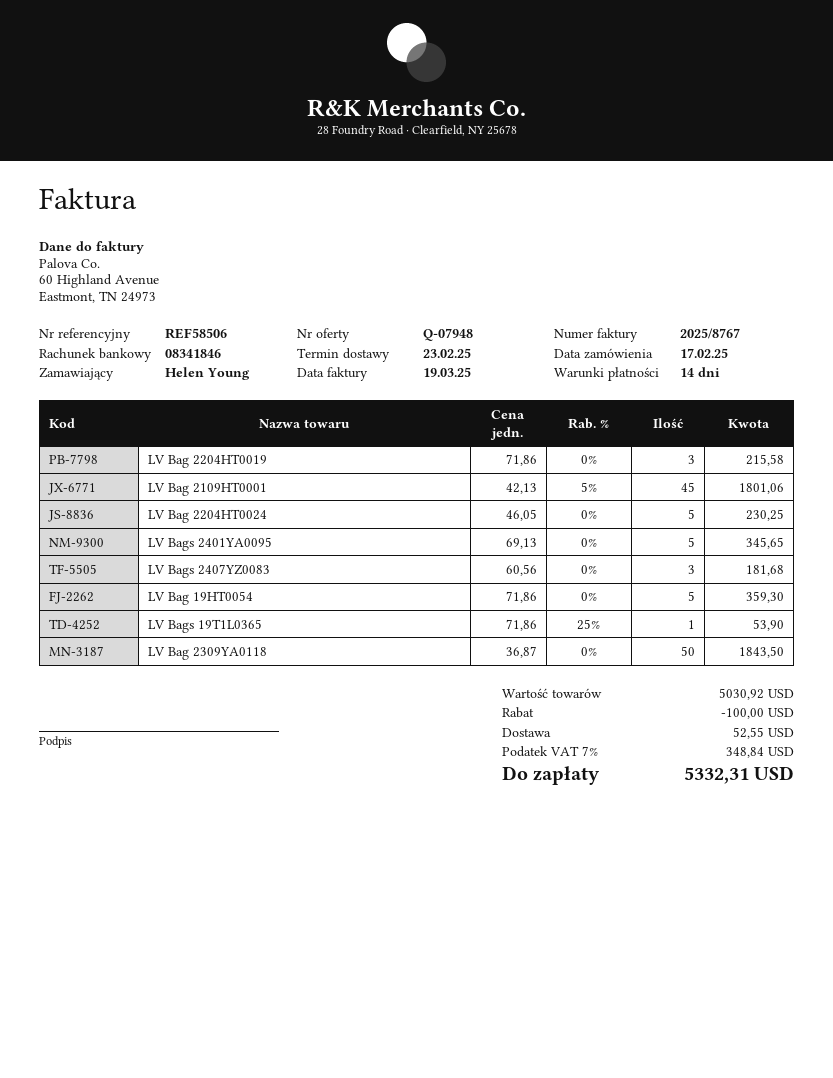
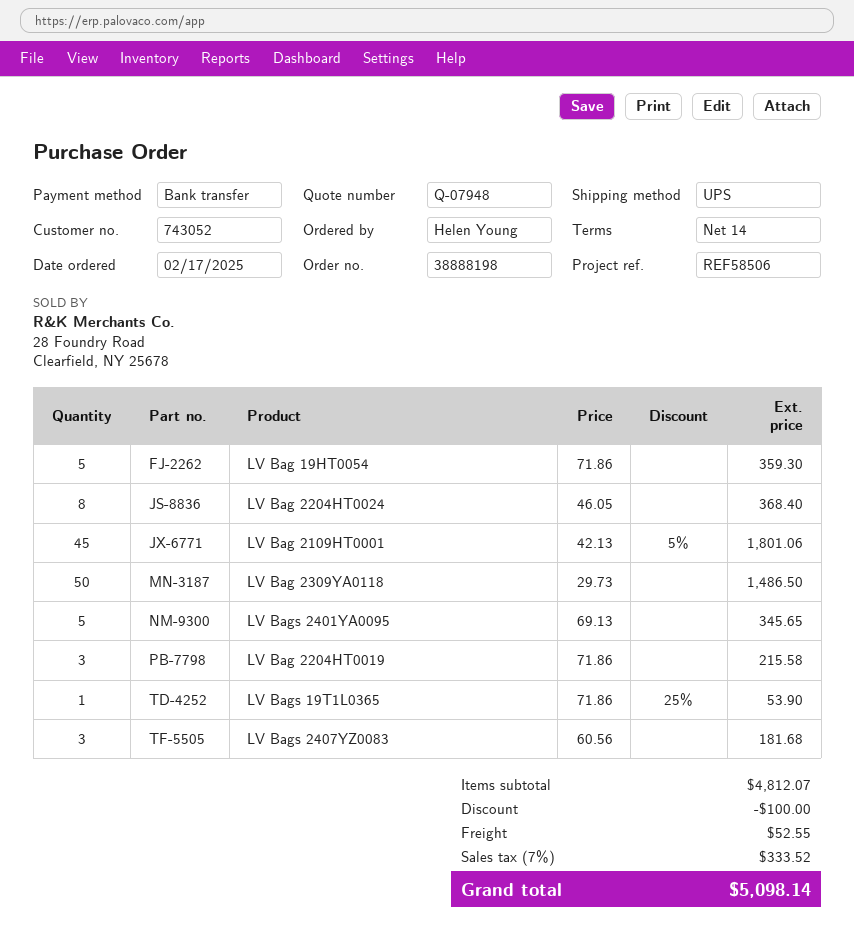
LV Bag 2204HT0024: 5 x 46.05 = 230.25 -> 8 x 46.05 = 368.40
LV Bag 2309YA0118: 50 x 36.87 = 1843.50 -> 50 x 29.73 = 1486.50
subtotal: 5030.92 -> 4812.07
tax: 7% = 348.84 -> 7% = 333.52
total: 5332.31 -> 5098.14

